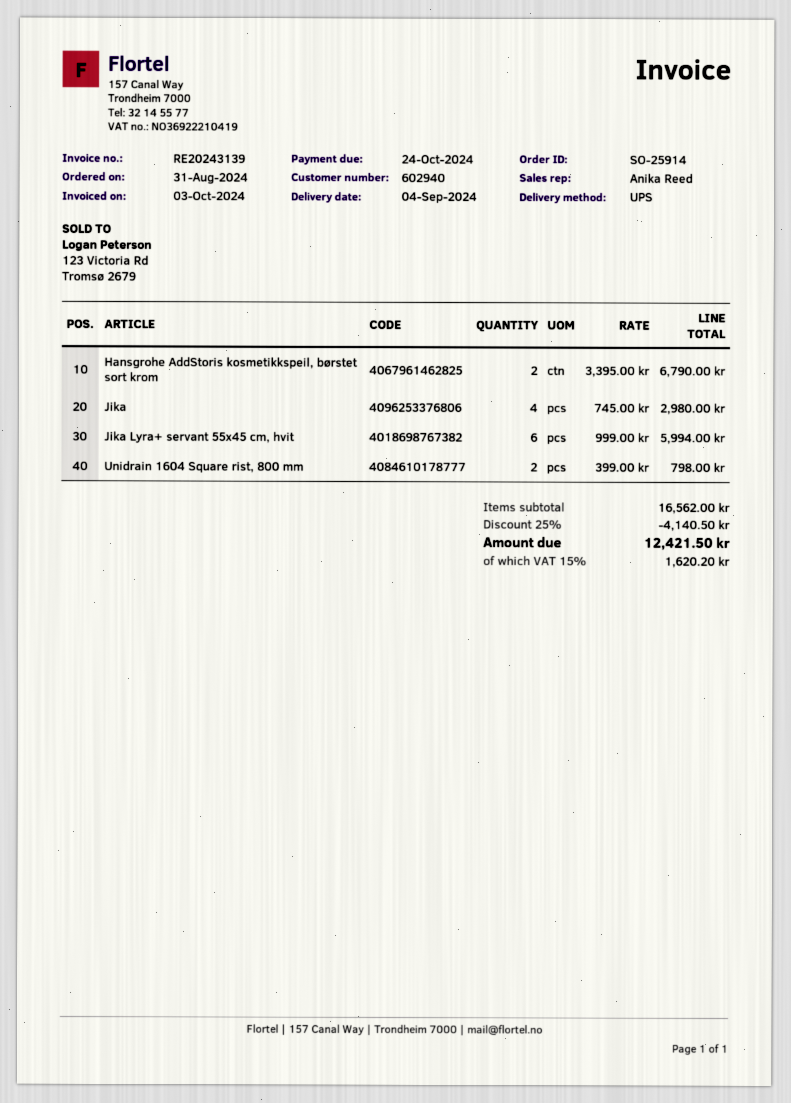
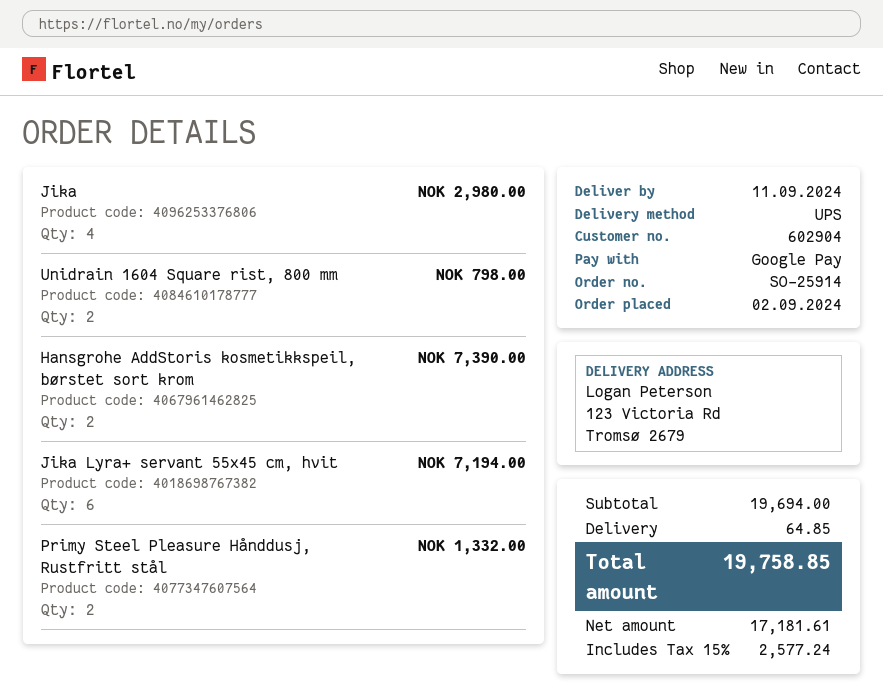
order date: 2024-08-31 -> 2024-09-02
delivery date: 2024-09-04 -> 2024-09-11
customer number: 602940 -> 602904
Hansgrohe AddStoris kosmetikkspeil, børstet sort krom: 2 for 6790.00 -> 2 for 7390.00
Jika Lyra+ servant 55x45 cm, hvit: 6 for 5994.00 -> 6 for 7194.00
Primy Steel Pleasure Hånddusj, Rustfritt stål: none -> 2 for 1332.00
subtotal: 16562.00 -> 19694.00
discount: 25% = 4140.50 -> none
shipping: none -> 64.85
tax: 15% = 1620.20 -> 15% = 2577.24
total: 12421.50 -> 19758.85

